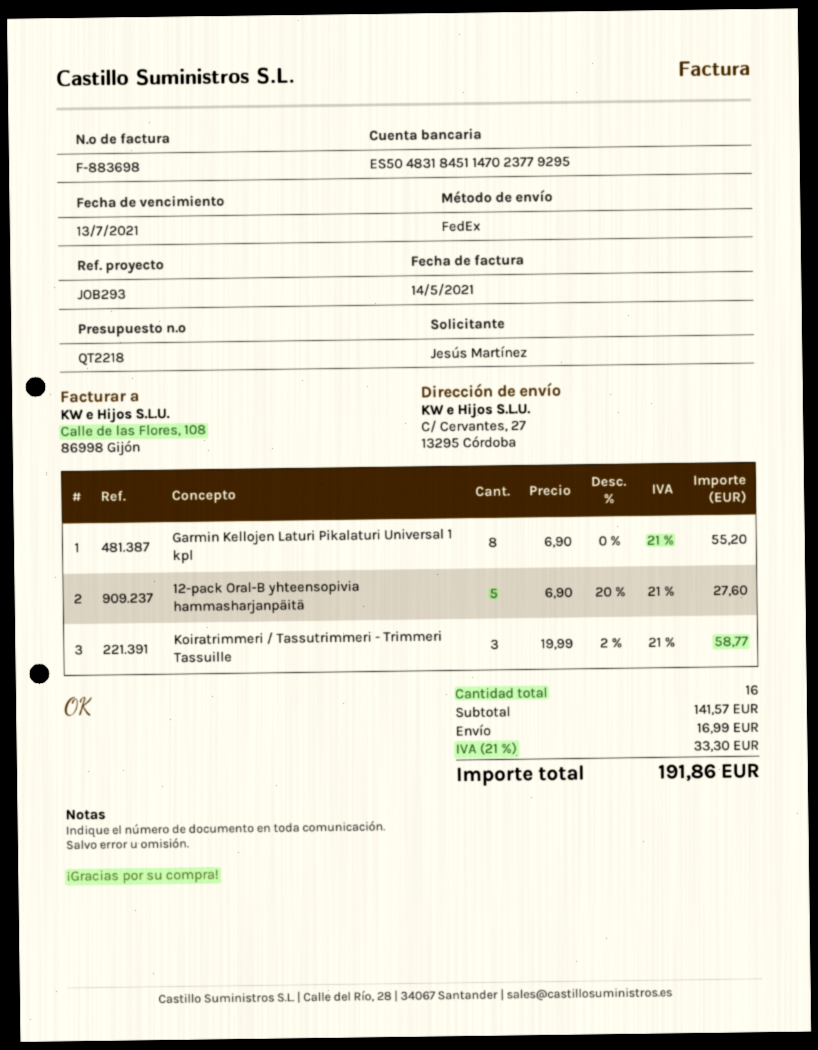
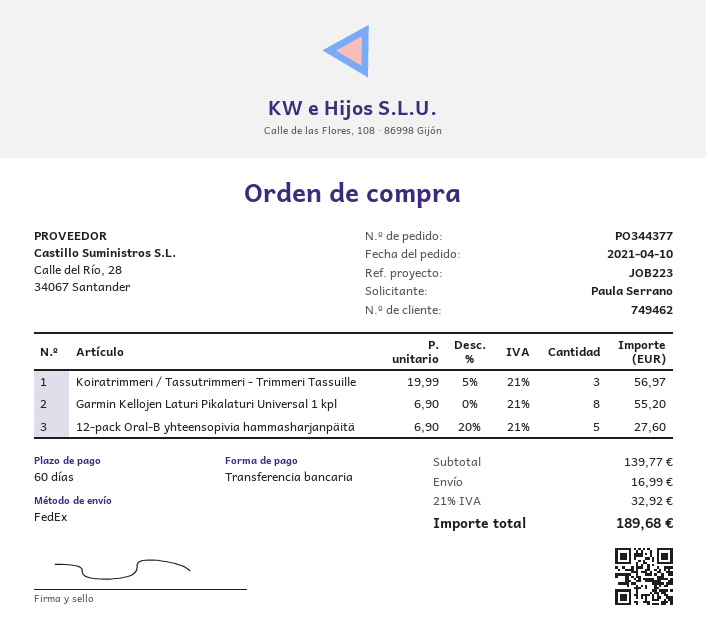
reference: JOB293 -> JOB223
ordered by: Jesús Martínez -> Paula Serrano
Koiratrimmeri / Tassutrimmeri - Trimmeri Tassuille: 3 x 19.99 - 2% = 58.77 -> 3 x 19.99 - 5% = 56.97
subtotal: 141.57 -> 139.77
tax: 21% = 33.30 -> 21% = 32.92
total: 191.86 -> 189.68

